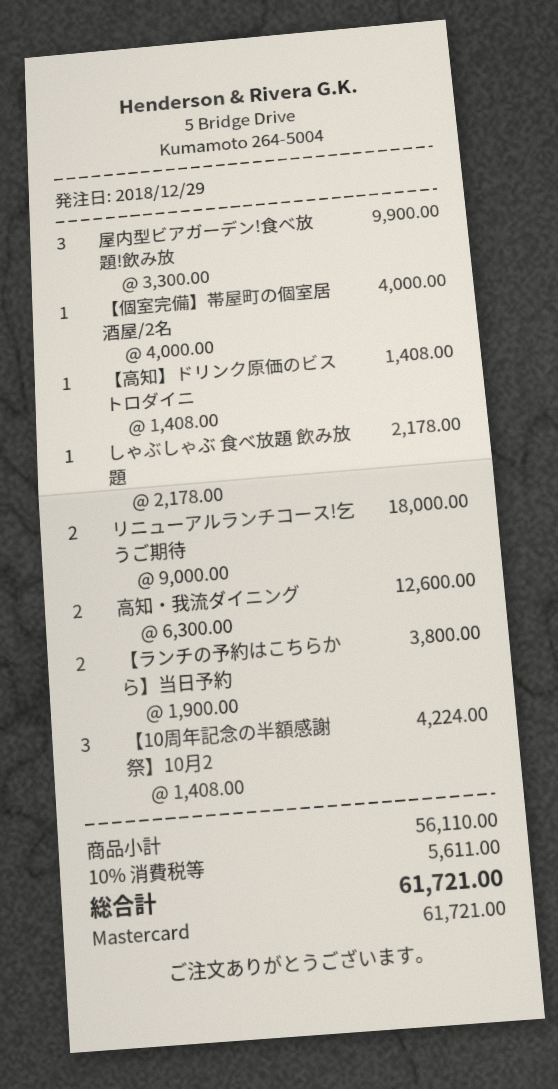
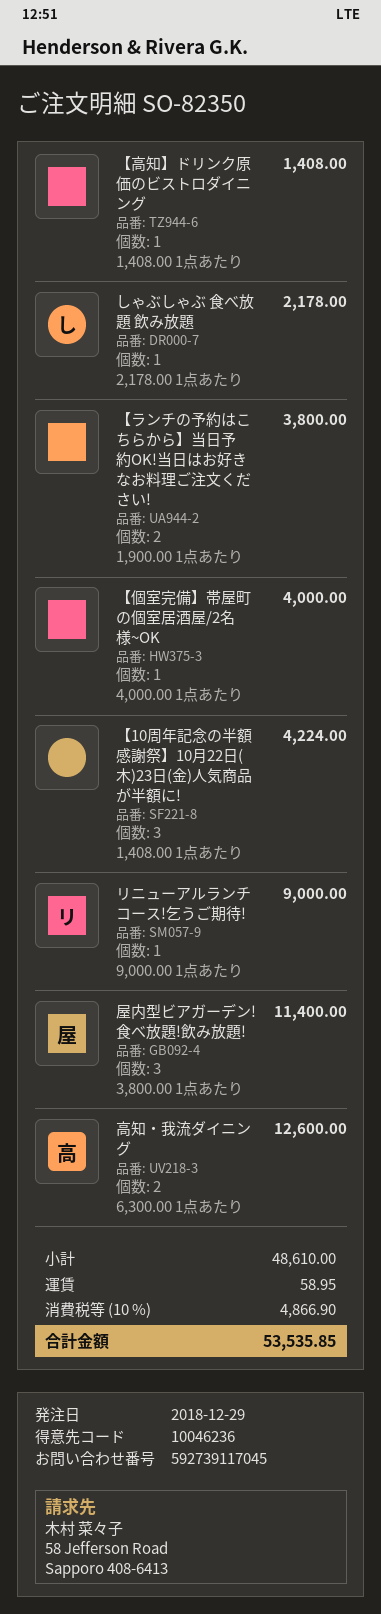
屋内型ビアガーデン!食べ放題!飲み放: 3 x 3300.00 = 9900.00 -> 3 x 3800.00 = 11400.00
リニューアルランチコース!乞うご期待: 2 x 9000.00 = 18000.00 -> 1 x 9000.00 = 9000.00
subtotal: 56110.00 -> 48610.00
shipping: none -> 58.95
tax: 10% = 5611.00 -> 10% = 4866.90
total: 61721.00 -> 53535.85

